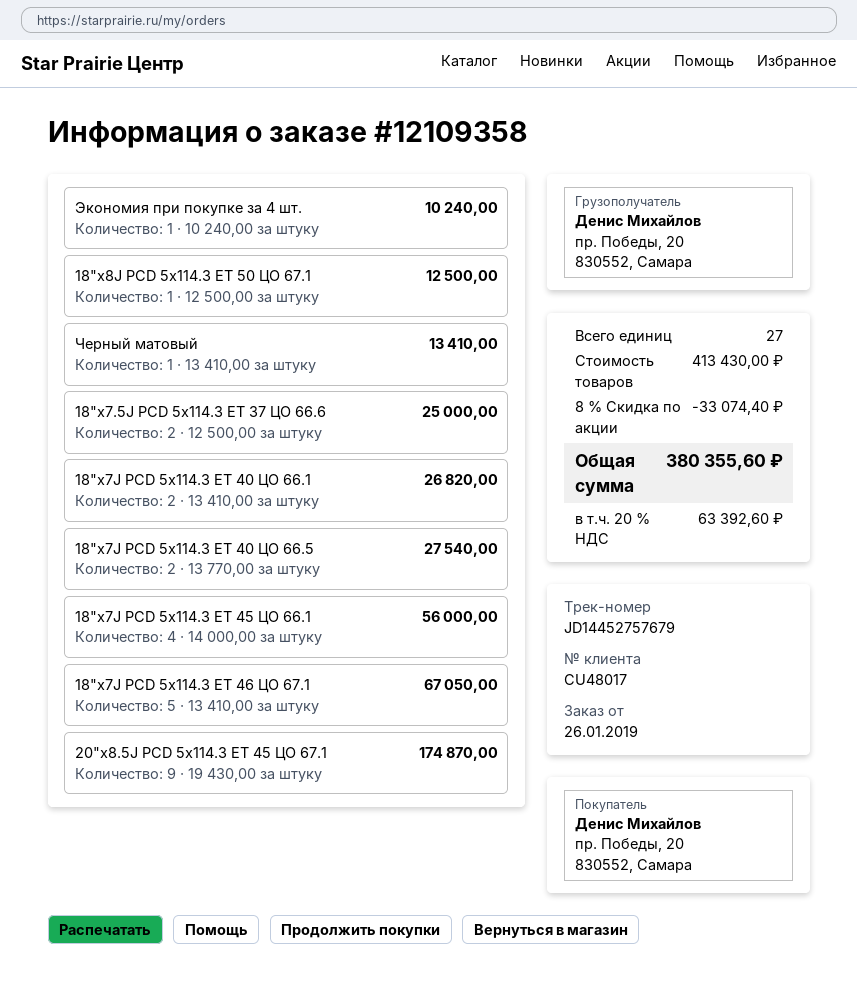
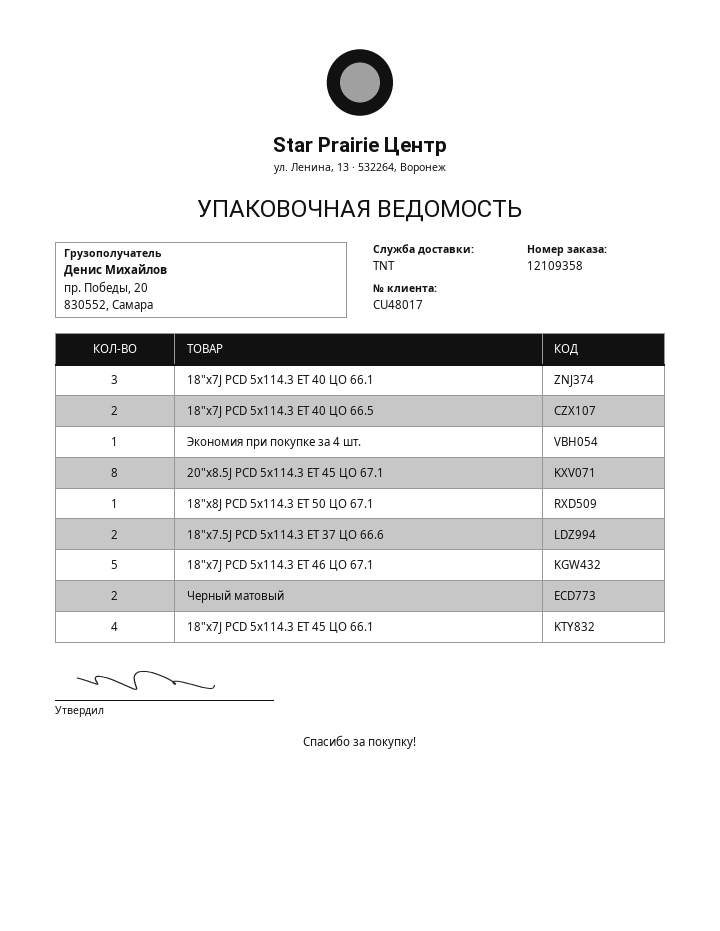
Черный матовый: 1 -> 2
18"x7J PCD 5x114.3 ЕТ 40 ЦО 66.1: 2 -> 3
20"x8.5J PCD 5x114.3 ЕТ 45 ЦО 67.1: 9 -> 8

